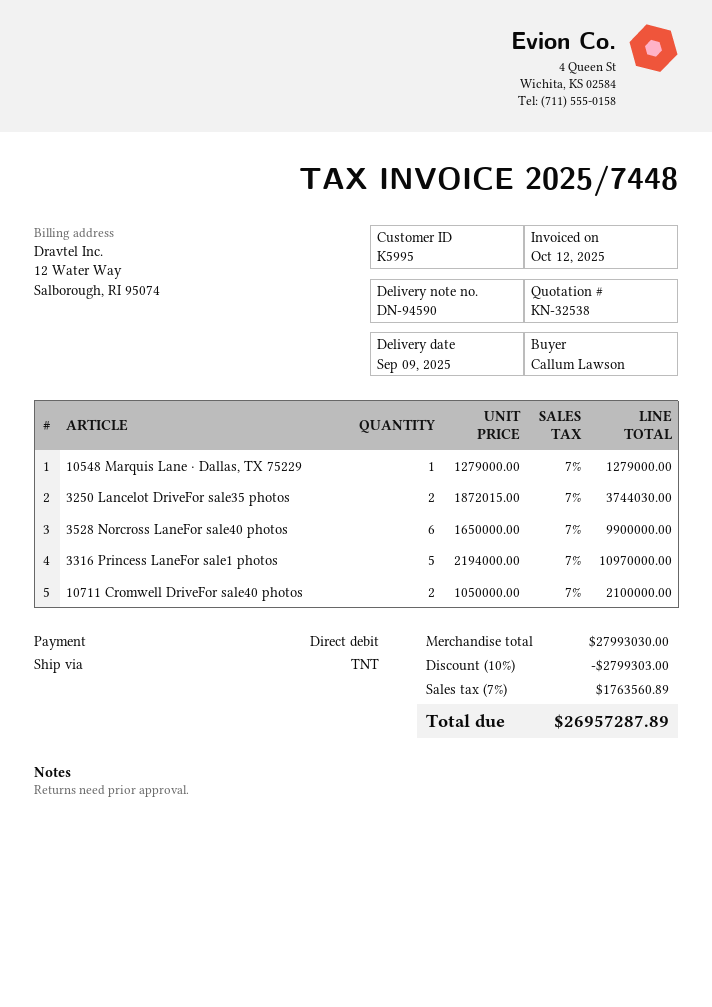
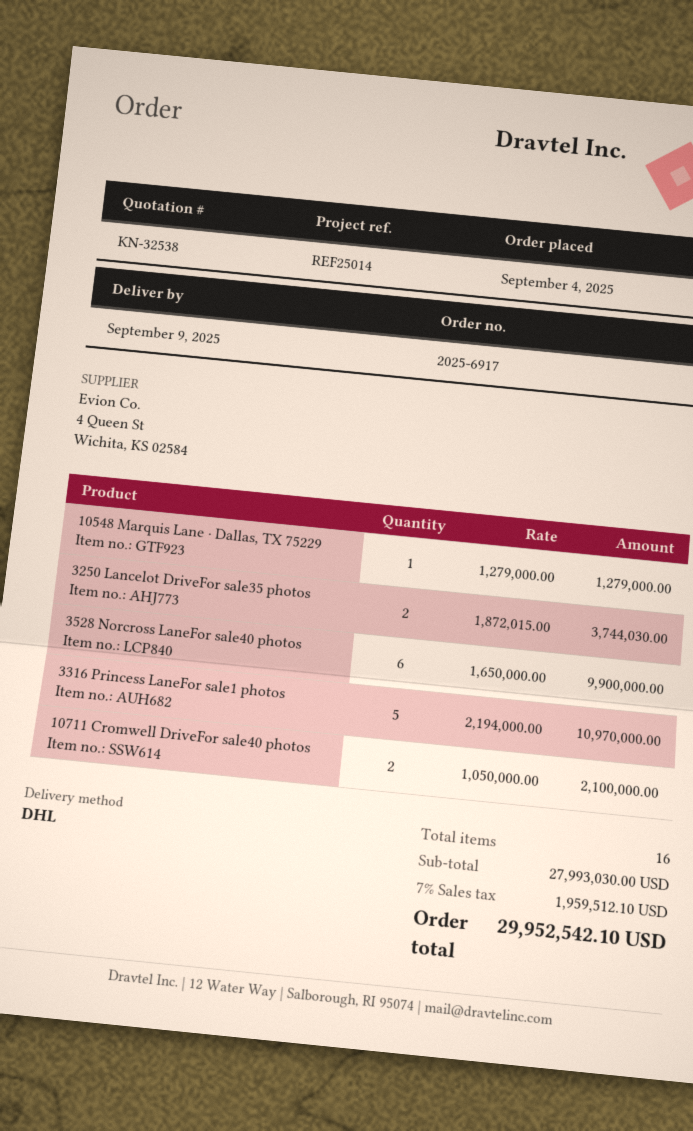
shipping method: TNT -> DHL
discount: 10% = 2799303.00 -> none
tax: 7% = 1763560.89 -> 7% = 1959512.10
total: 26957287.89 -> 29952542.10

